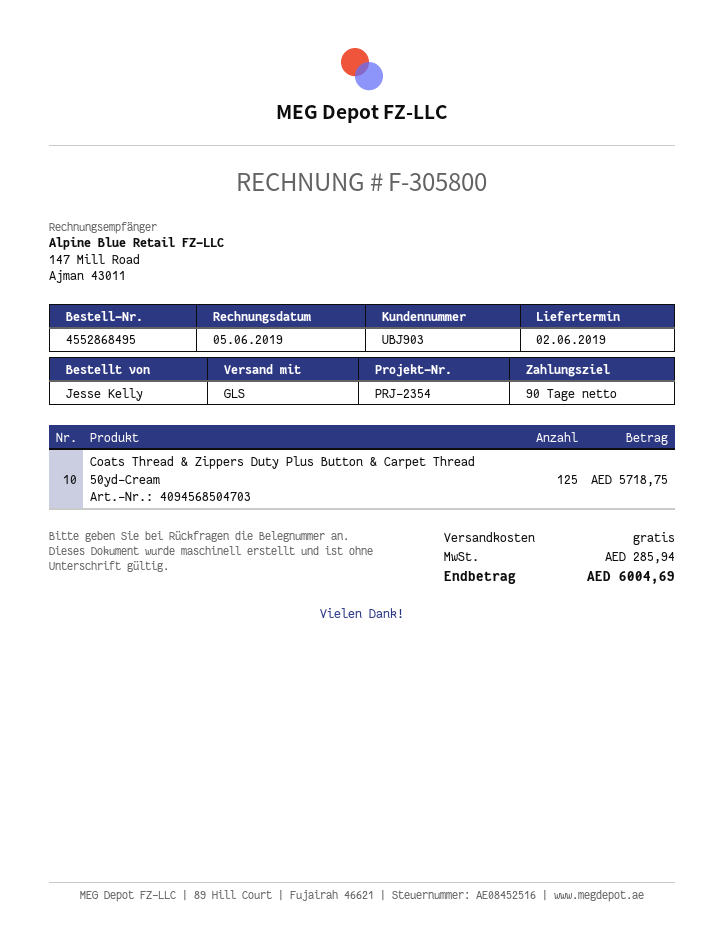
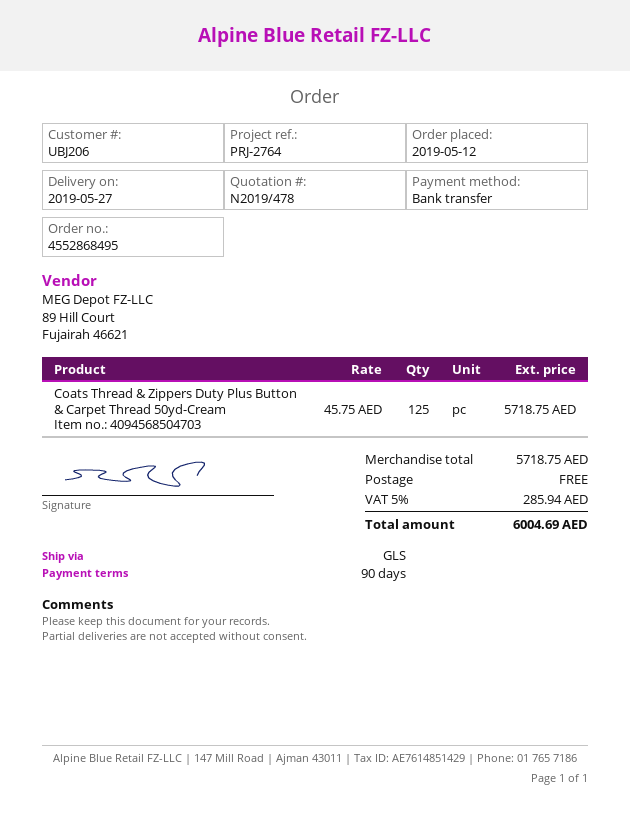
delivery date: 2019-06-02 -> 2019-05-27
customer number: UBJ903 -> UBJ206
reference: PRJ-2354 -> PRJ-2764

